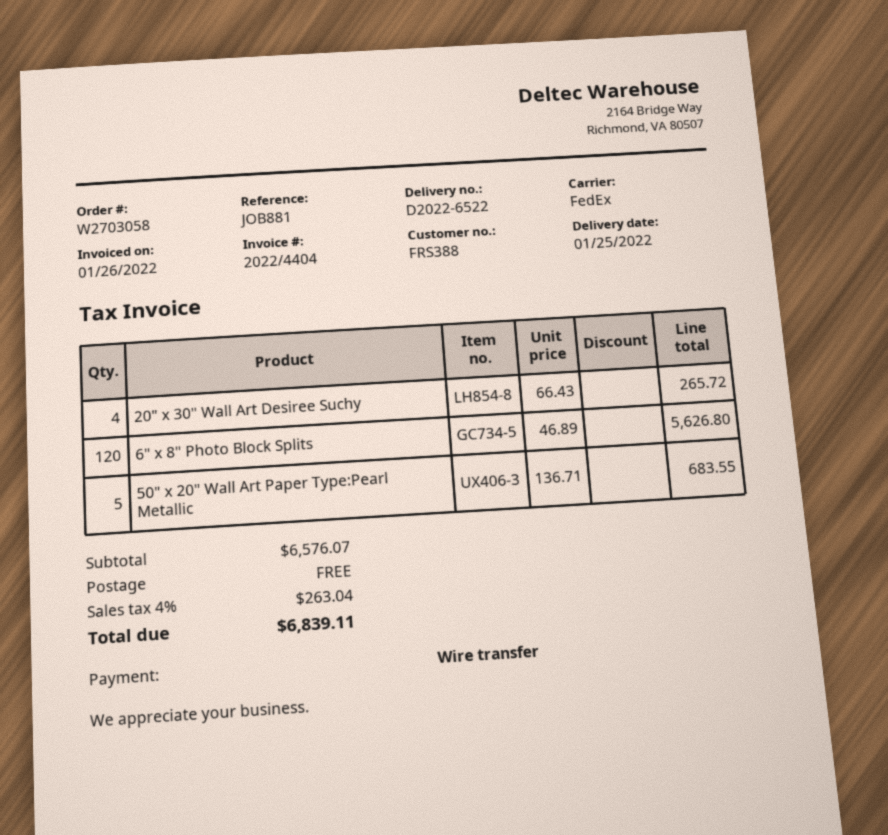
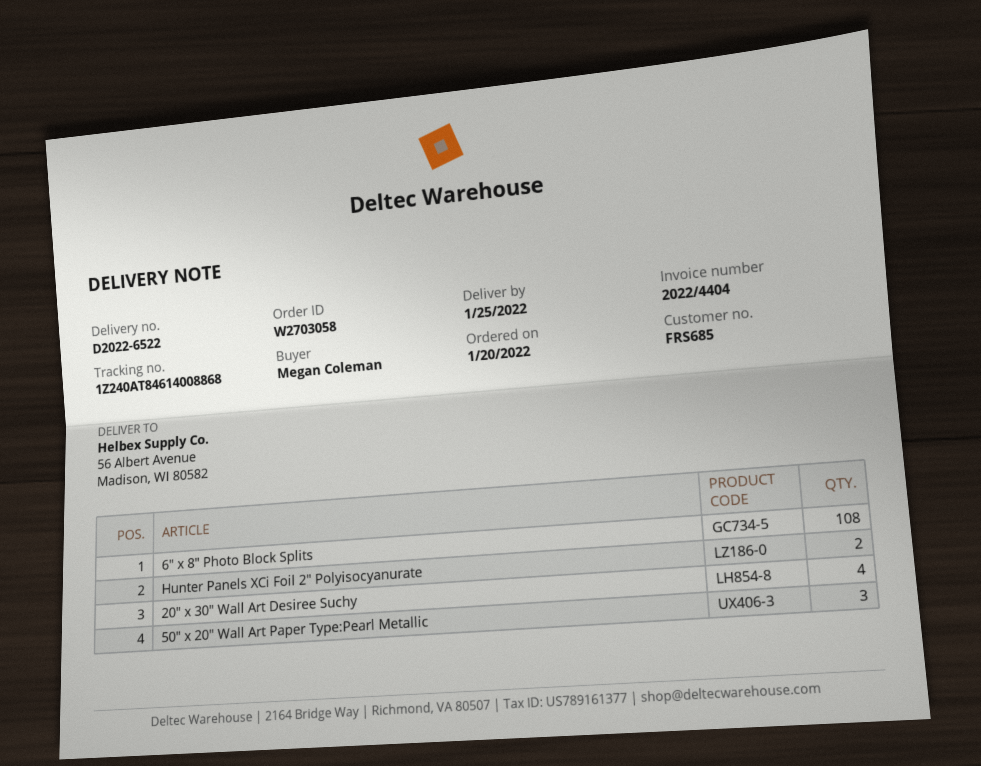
customer number: FRS388 -> FRS685
6" x 8" Photo Block Splits: 120 -> 108
50" x 20" Wall Art Paper Type:Pearl Metallic: 5 -> 3
Hunter Panels XCi Foil 2" Polyisocyanurate: none -> 2

